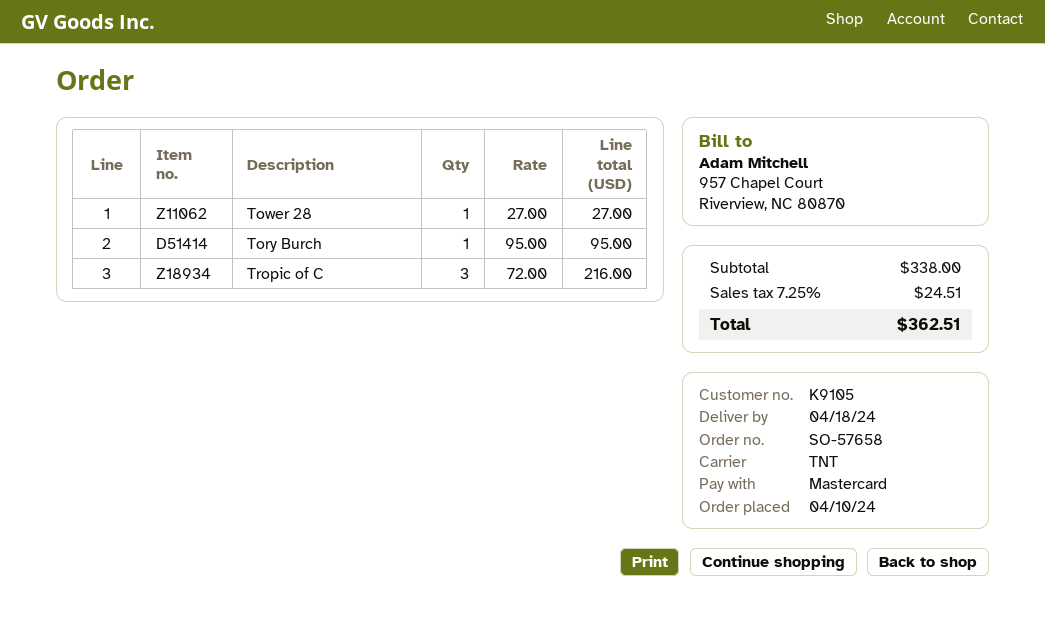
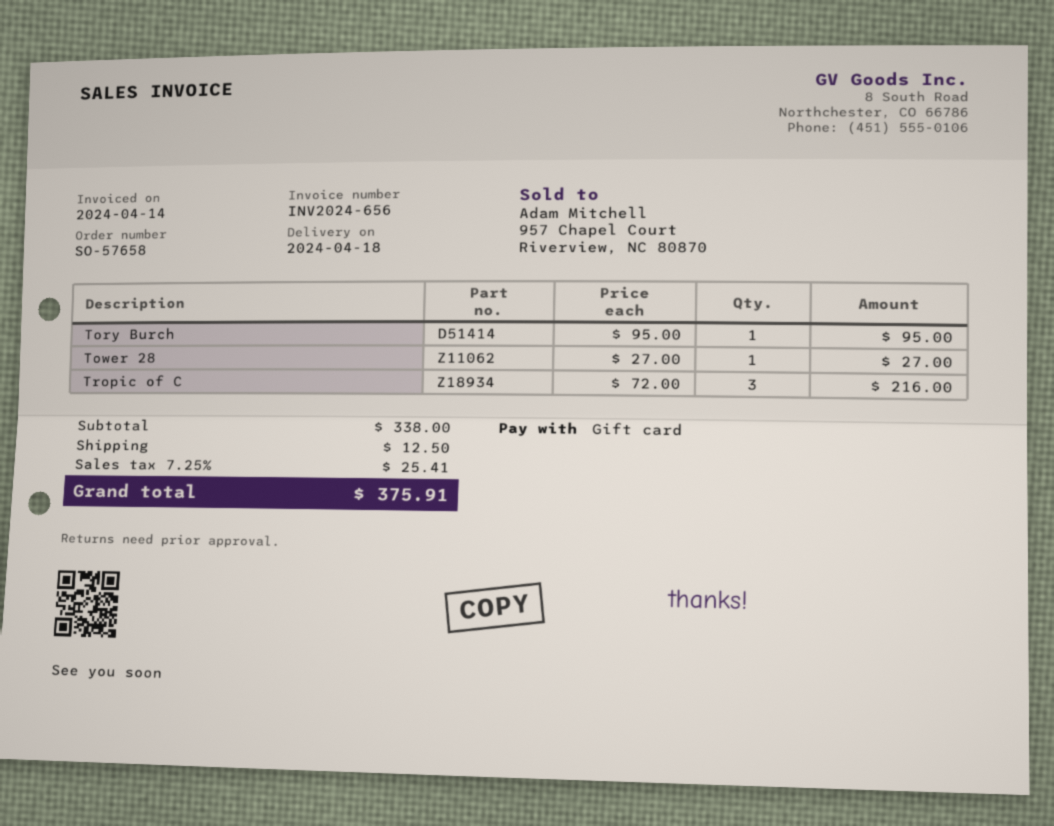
payment method: Mastercard -> gift card
shipping: none -> 12.50
tax: 7.25% = 24.51 -> 7.25% = 25.41
total: 362.51 -> 375.91

